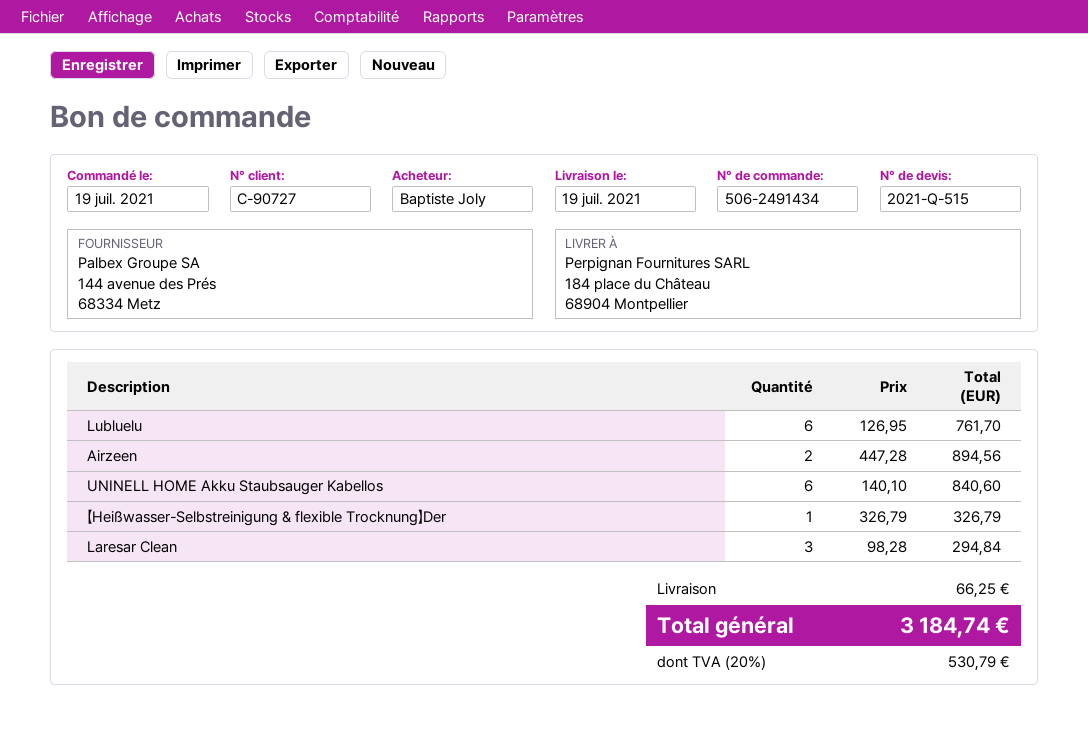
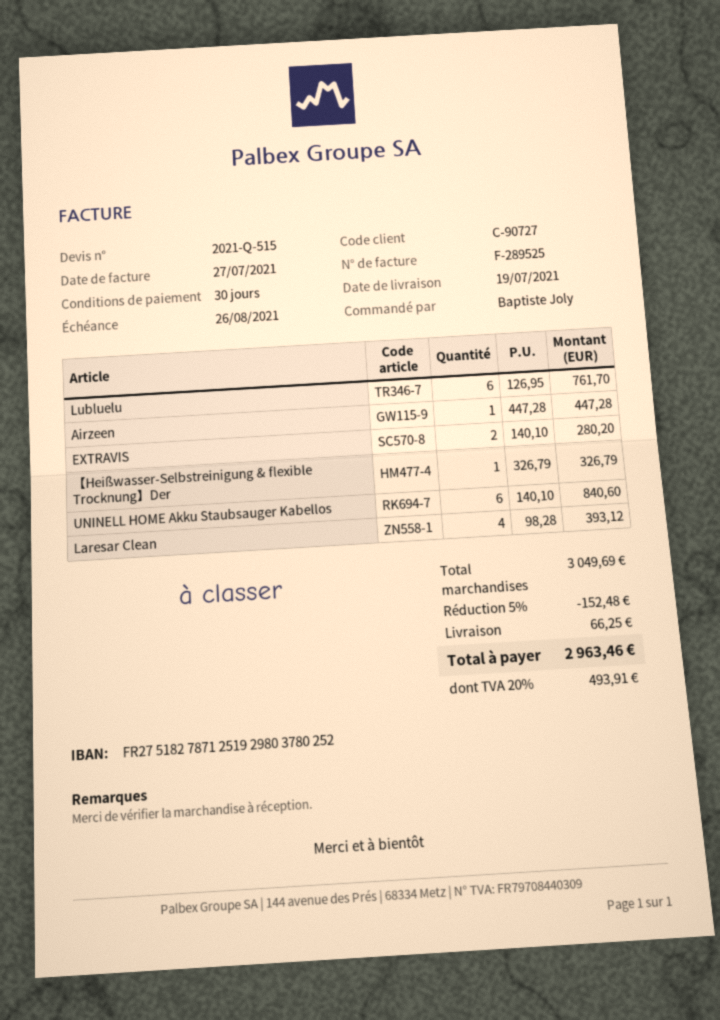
Airzeen: 2 x 447.28 = 894.56 -> 1 x 447.28 = 447.28
Laresar Clean: 3 x 98.28 = 294.84 -> 4 x 98.28 = 393.12
EXTRAVIS: none -> 2 x 140.10 = 280.20
discount: none -> 5% = 152.48
tax: 20% = 530.79 -> 20% = 493.91
total: 3184.74 -> 2963.46

